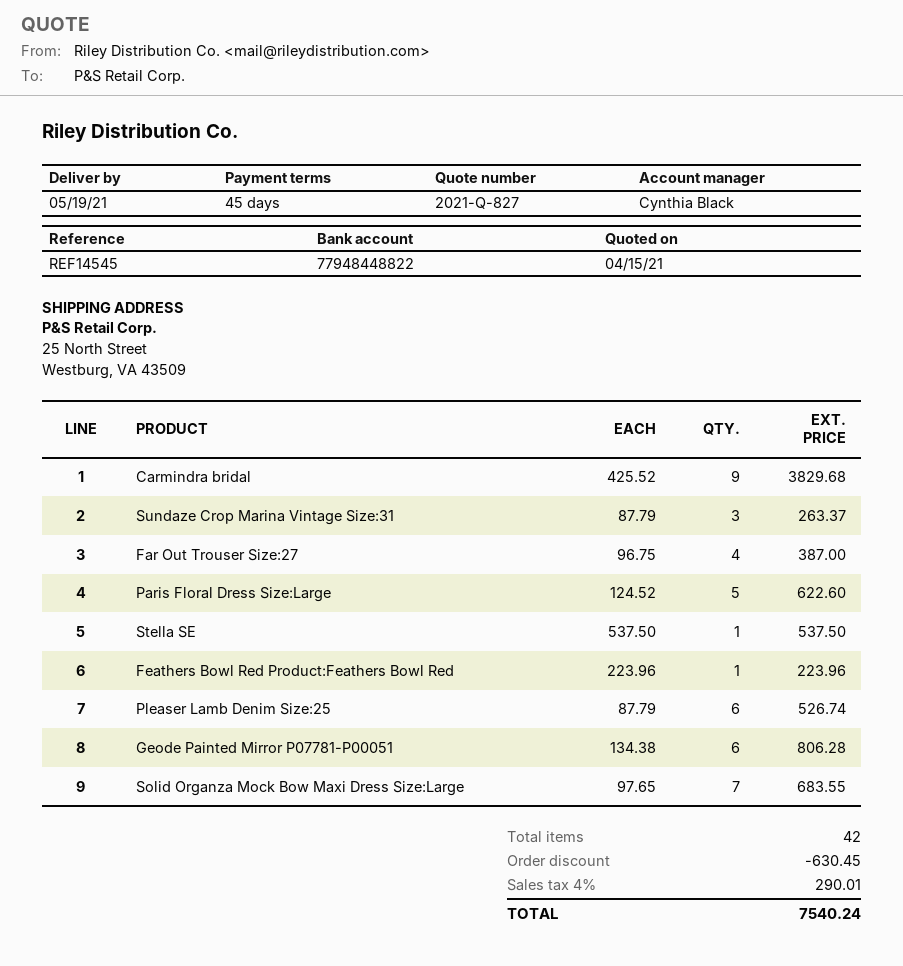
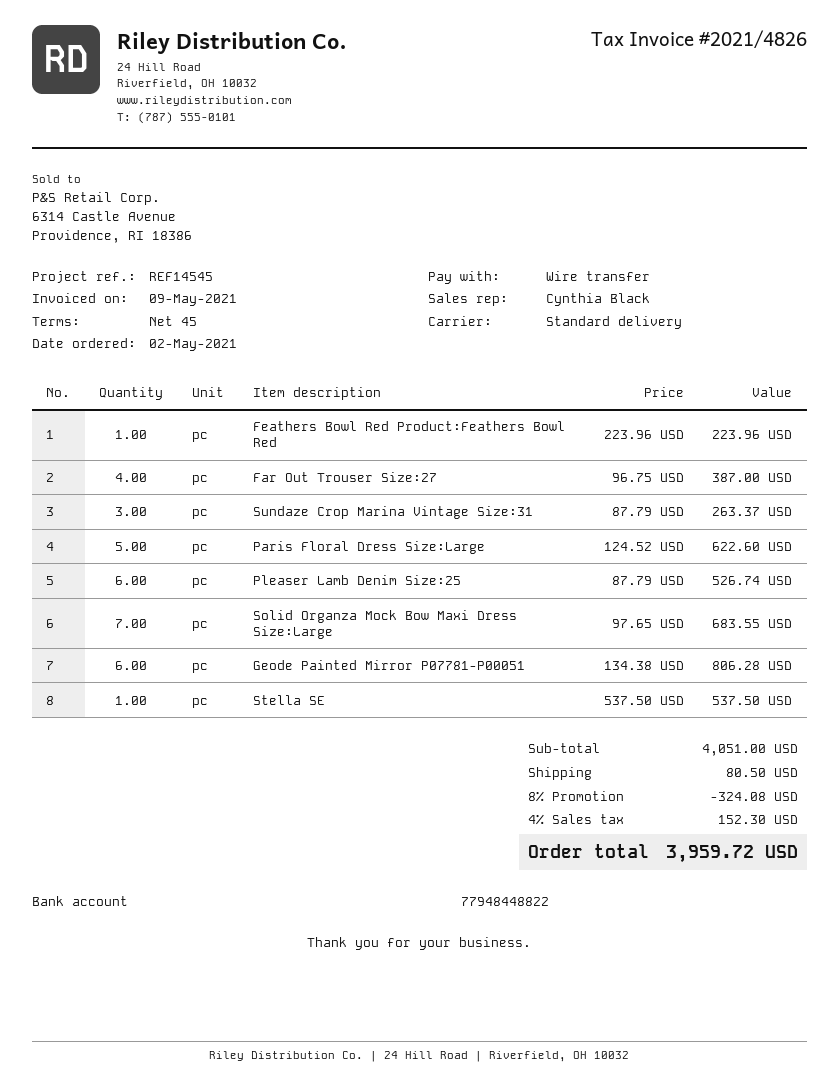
Carmindra bridal: 9 x 425.52 = 3829.68 -> none
discount: 630.45 -> 324.08
shipping: none -> 80.50
tax: 4% = 290.01 -> 4% = 152.30
total: 7540.24 -> 3959.72

